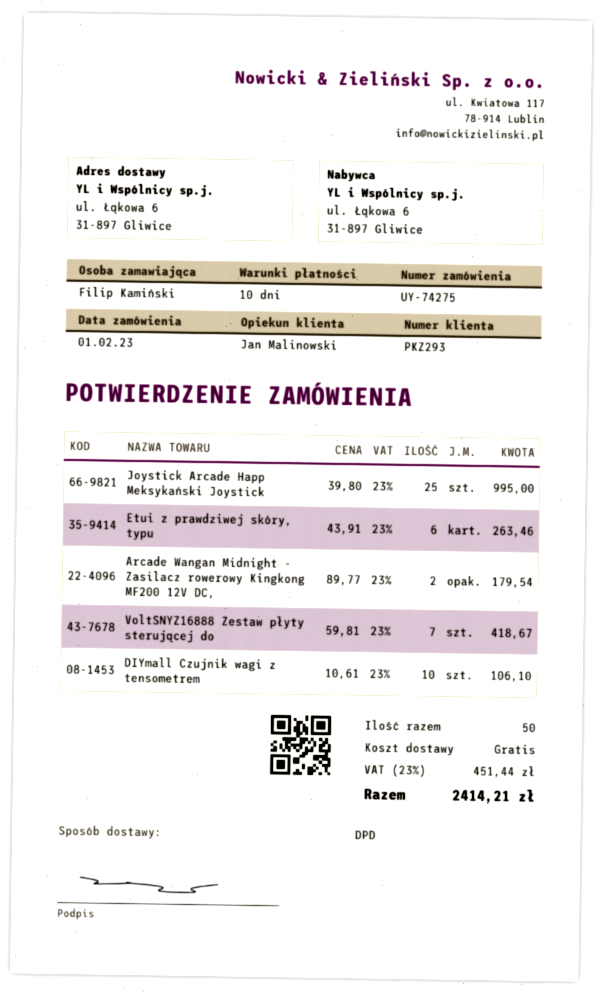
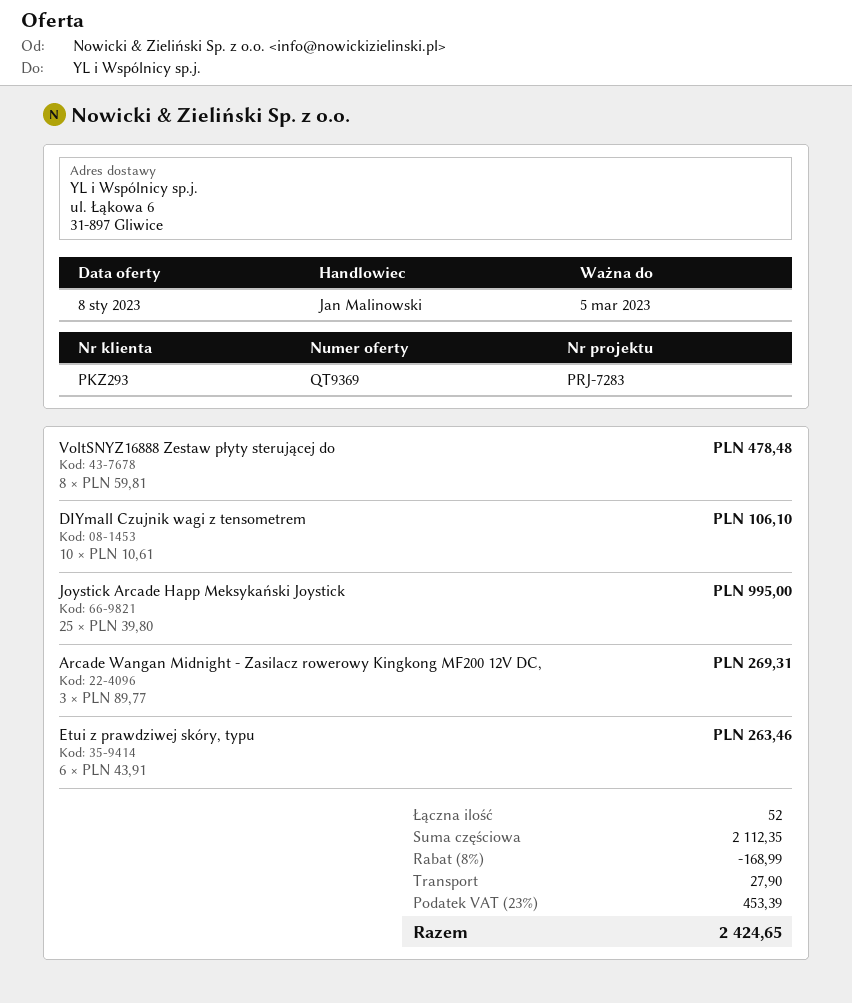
Arcade Wangan Midnight - Zasilacz rowerowy Kingkong MF200 12V DC,: 2 x 89.77 = 179.54 -> 3 x 89.77 = 269.31
VoltSNYZ16888 Zestaw płyty sterującej do: 7 x 59.81 = 418.67 -> 8 x 59.81 = 478.48
total quantity: 50 -> 52
discount: none -> 8% = 168.99
shipping: 0.00 -> 27.90
tax: 23% = 451.44 -> 23% = 453.39
total: 2414.21 -> 2424.65

